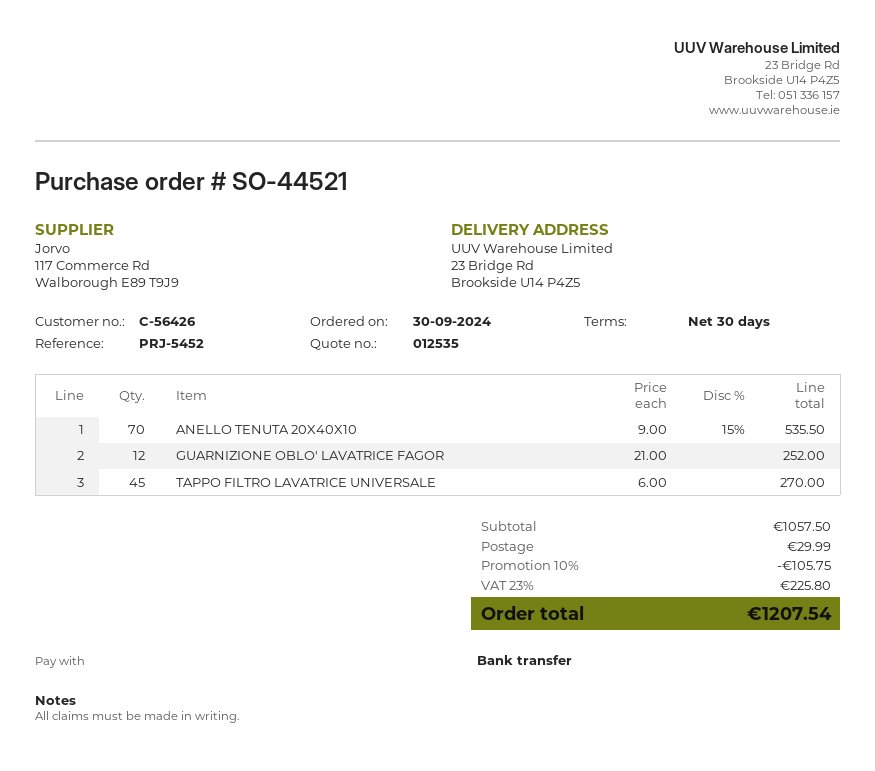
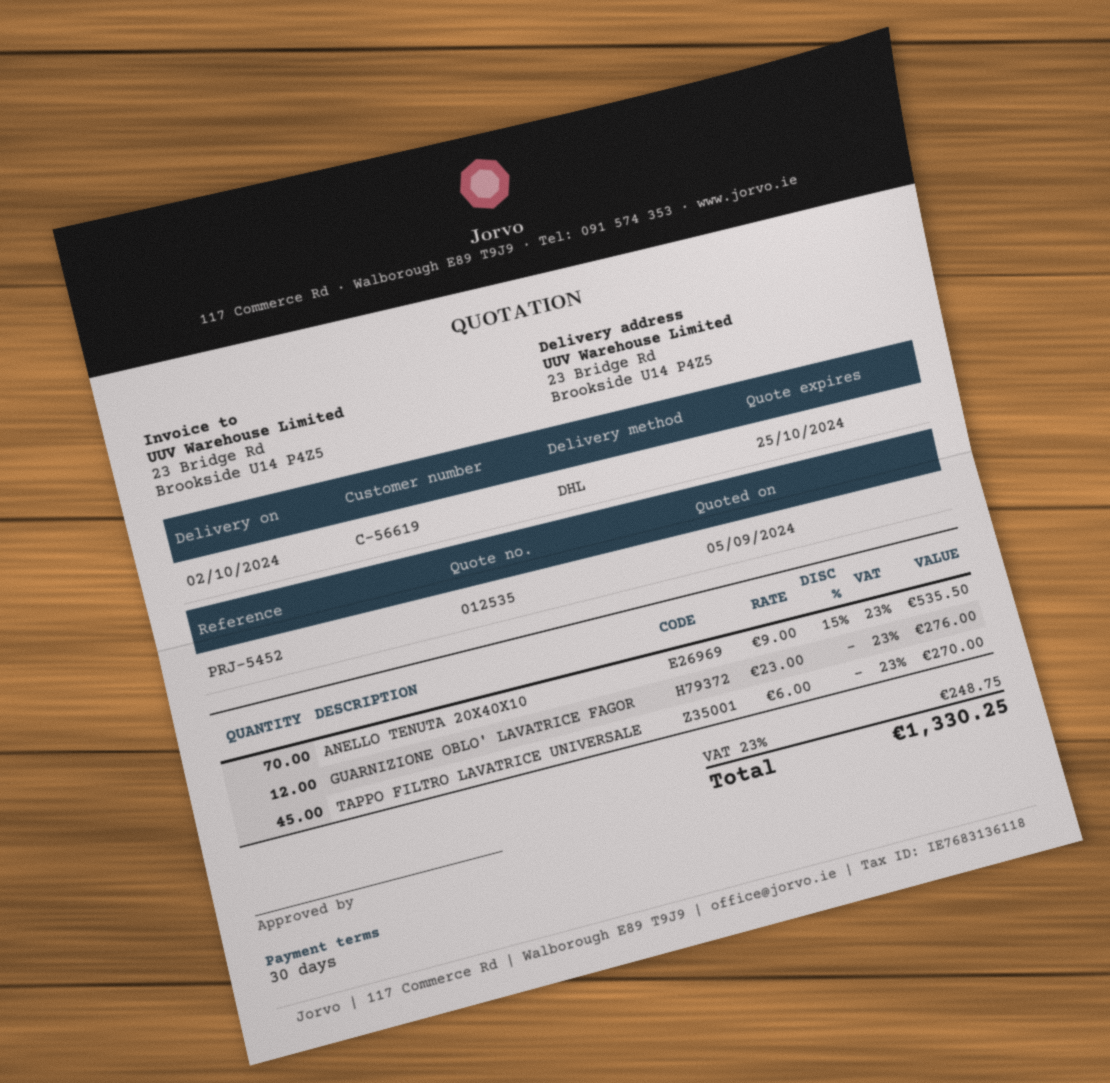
customer number: C-56426 -> C-56619
GUARNIZIONE OBLO' LAVATRICE FAGOR: 12 x 21.00 = 252.00 -> 12 x 23.00 = 276.00
discount: 10% = 105.75 -> none
shipping: 29.99 -> none
tax: 23% = 225.80 -> 23% = 248.75
total: 1207.54 -> 1330.25

